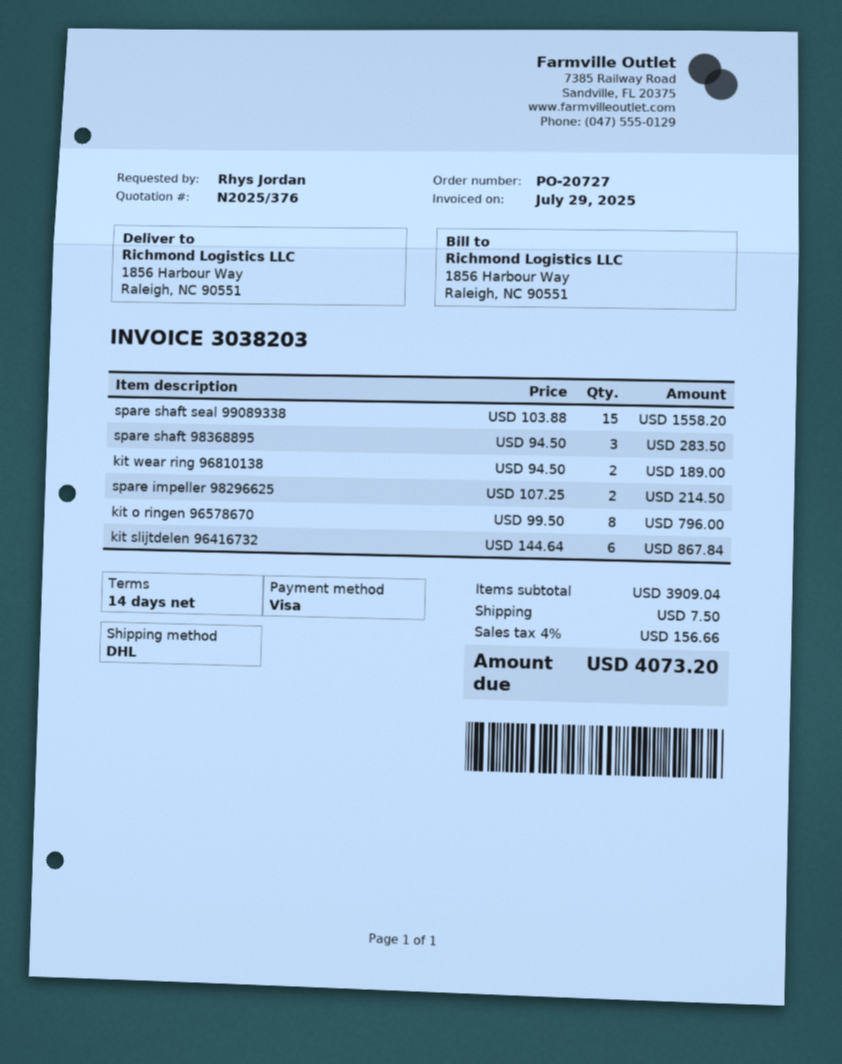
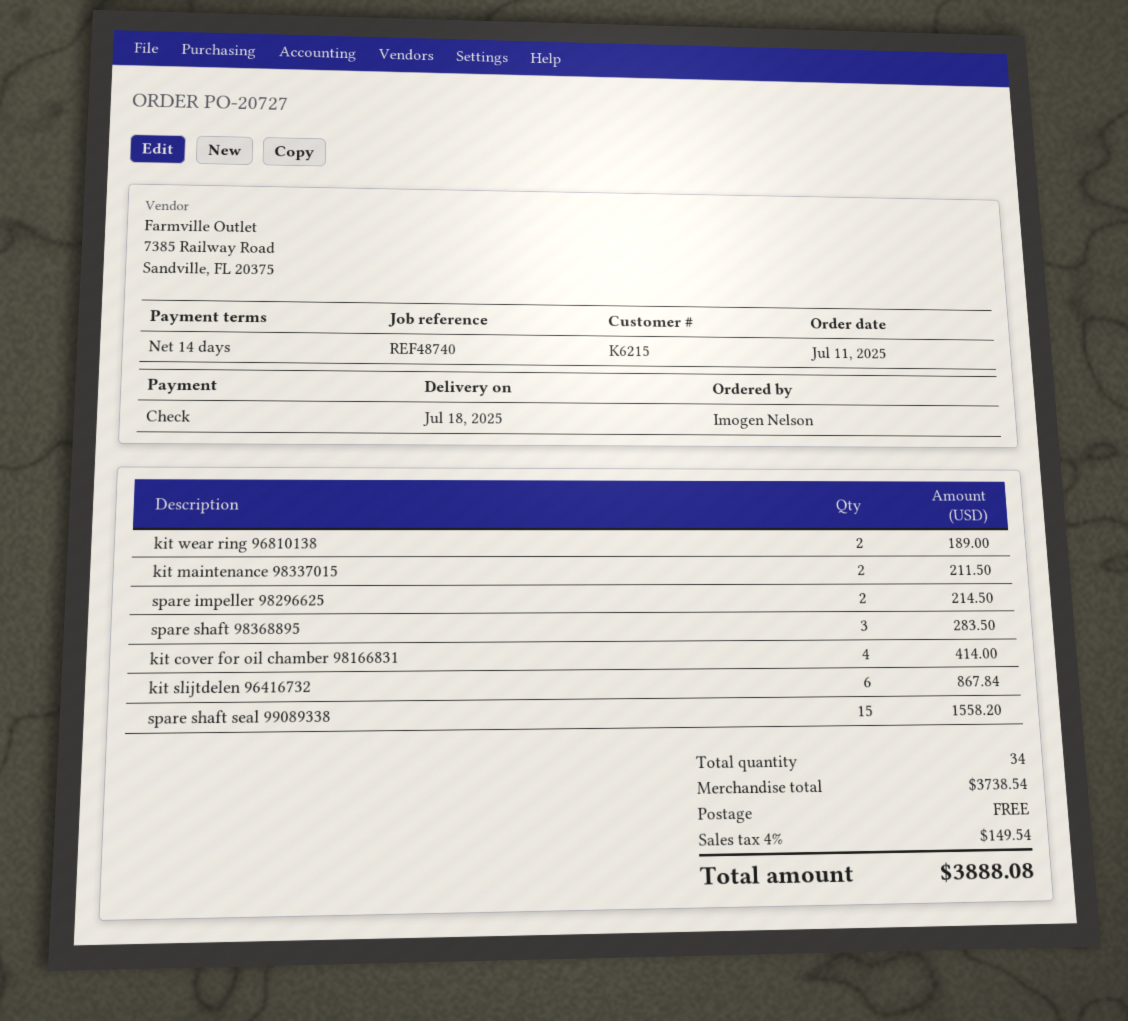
ordered by: Rhys Jordan -> Imogen Nelson
payment method: Visa -> cheque
kit o ringen 96578670: 8 for 796.00 -> none
kit maintenance 98337015: none -> 2 for 211.50
kit cover for oil chamber 98166831: none -> 4 for 414.00
subtotal: 3909.04 -> 3738.54
shipping: 7.50 -> 0.00
tax: 4% = 156.66 -> 4% = 149.54
total: 4073.20 -> 3888.08

